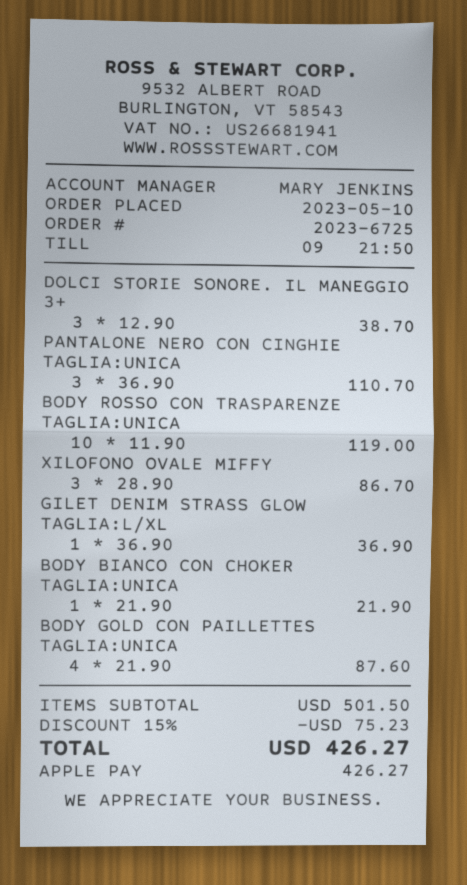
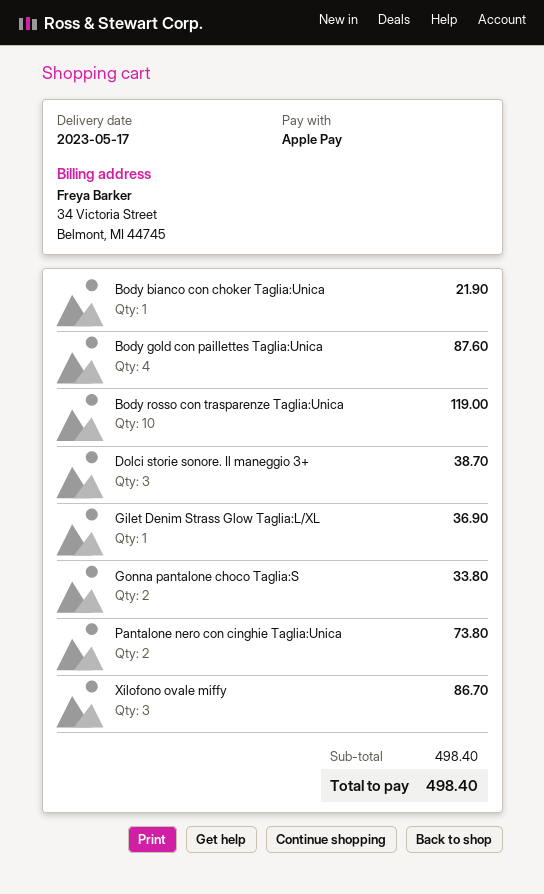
PANTALONE NERO CON CINGHIE TAGLIA:UNICA: 3 for 110.70 -> 2 for 73.80
Gonna pantalone choco Taglia:S: none -> 2 for 33.80
subtotal: 501.50 -> 498.40
discount: 15% = 75.23 -> none
total: 426.27 -> 498.40

